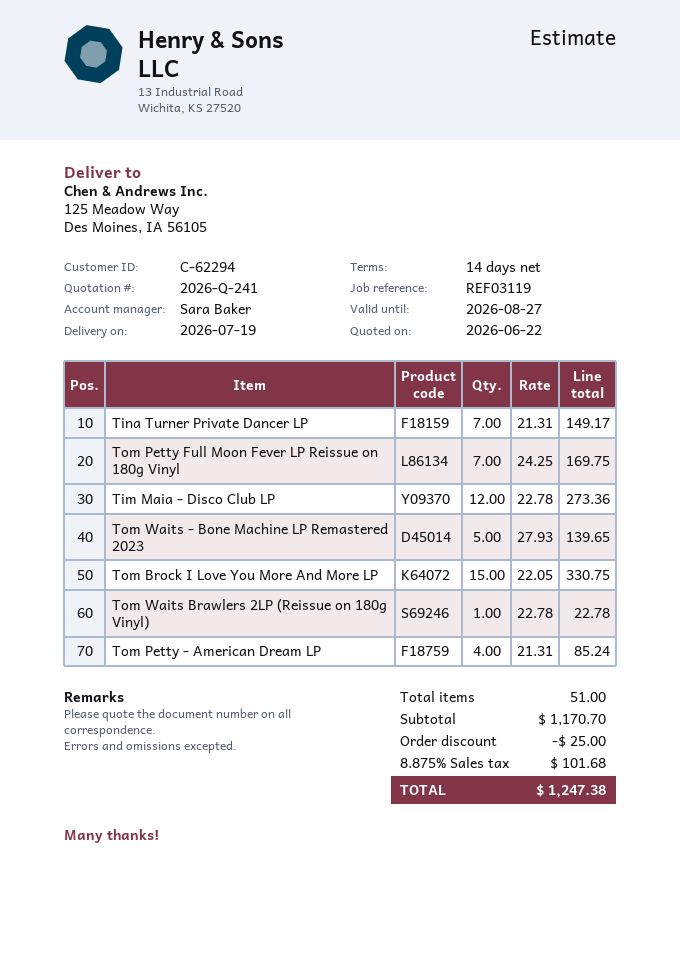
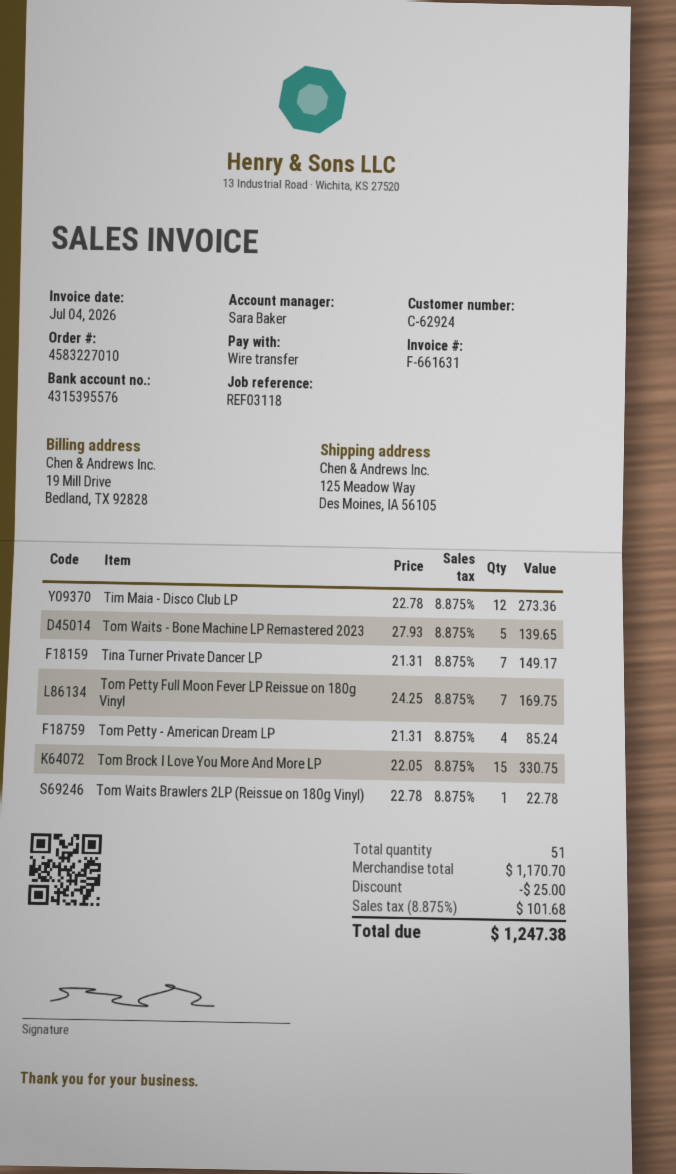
customer number: C-62294 -> C-62924
reference: REF03119 -> REF03118

